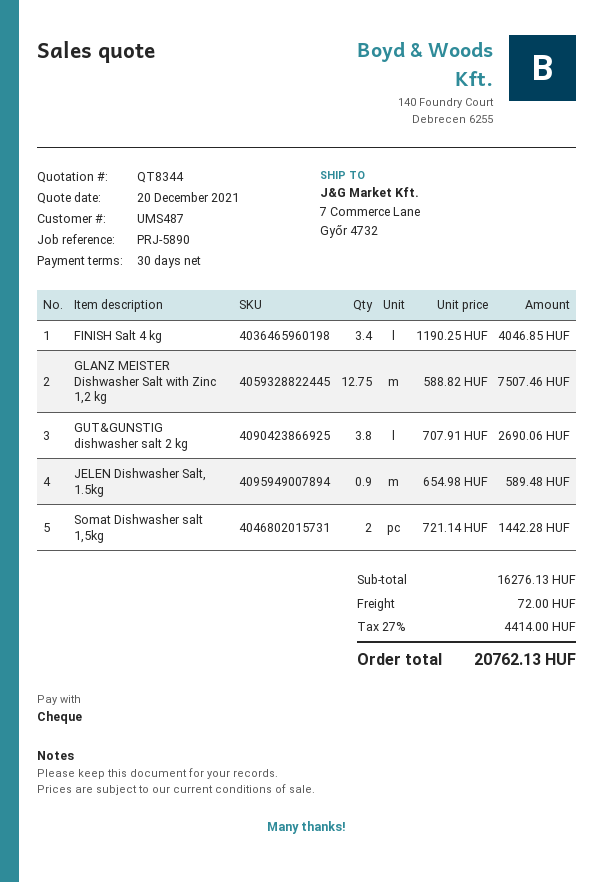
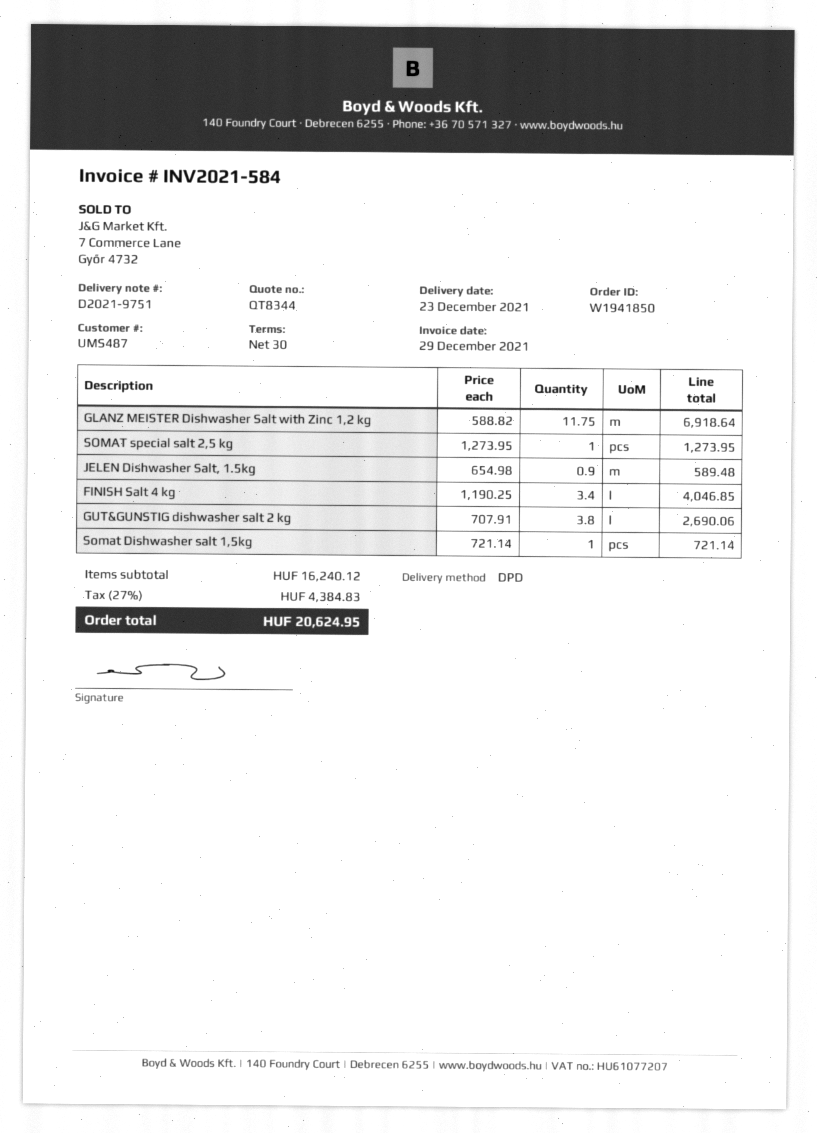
GLANZ MEISTER Dishwasher Salt with Zinc 1,2 kg: 12.75 x 588.82 = 7507.46 -> 11.75 x 588.82 = 6918.64
Somat Dishwasher salt 1,5kg: 2 x 721.14 = 1442.28 -> 1 x 721.14 = 721.14
SOMAT special salt 2,5 kg: none -> 1 x 1273.95 = 1273.95
subtotal: 16276.13 -> 16240.12
shipping: 72.00 -> none
tax: 27% = 4414.00 -> 27% = 4384.83
total: 20762.13 -> 20624.95

